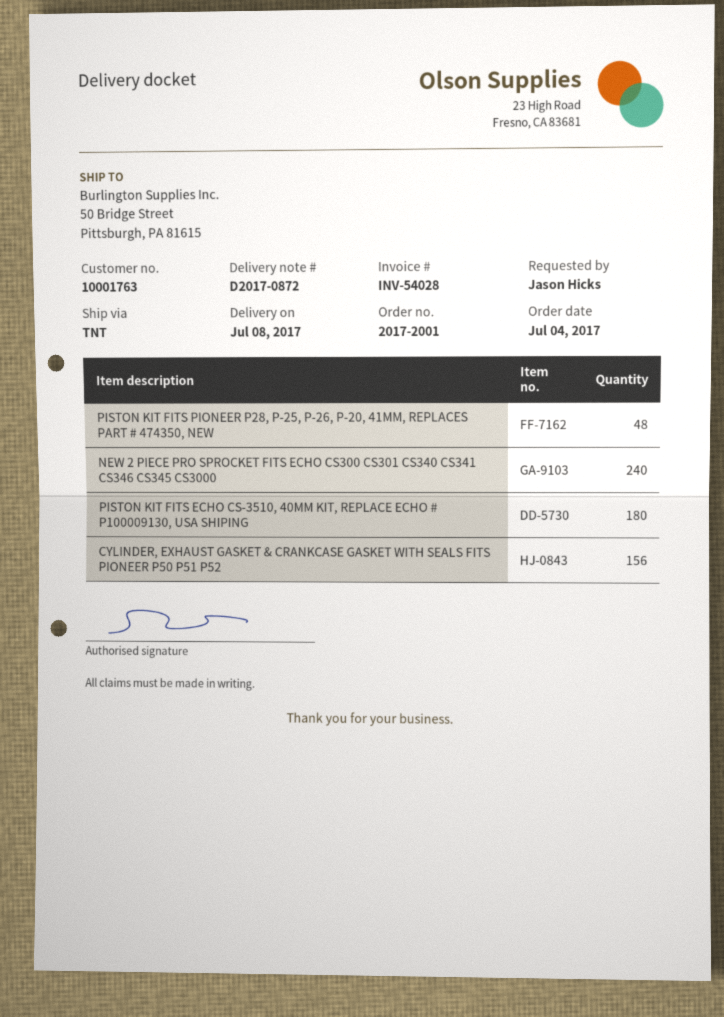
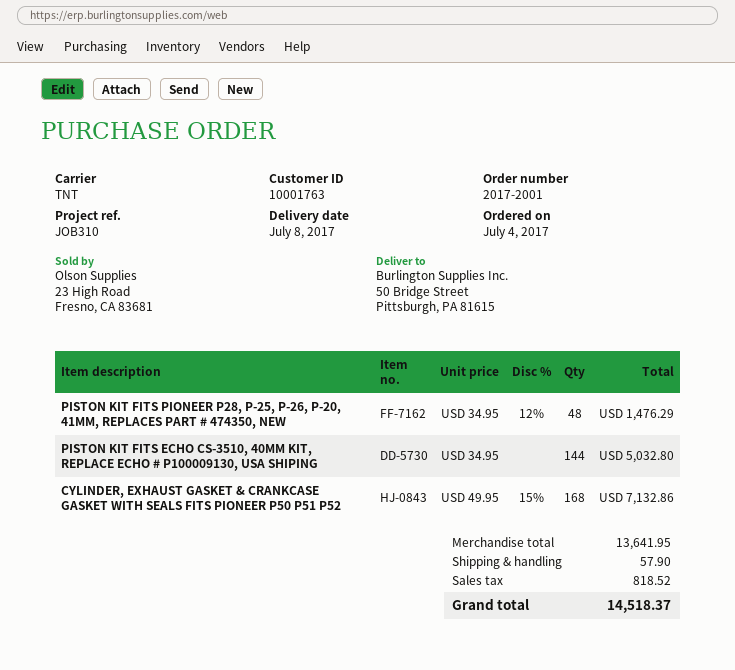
NEW 2 PIECE PRO SPROCKET FITS ECHO CS300 CS301 CS340 CS341 CS346 CS345 CS3000: 240 -> none
PISTON KIT FITS ECHO CS-3510, 40MM KIT, REPLACE ECHO # P100009130, USA SHIPING: 180 -> 144
CYLINDER, EXHAUST GASKET & CRANKCASE GASKET WITH SEALS FITS PIONEER P50 P51 P52: 156 -> 168

